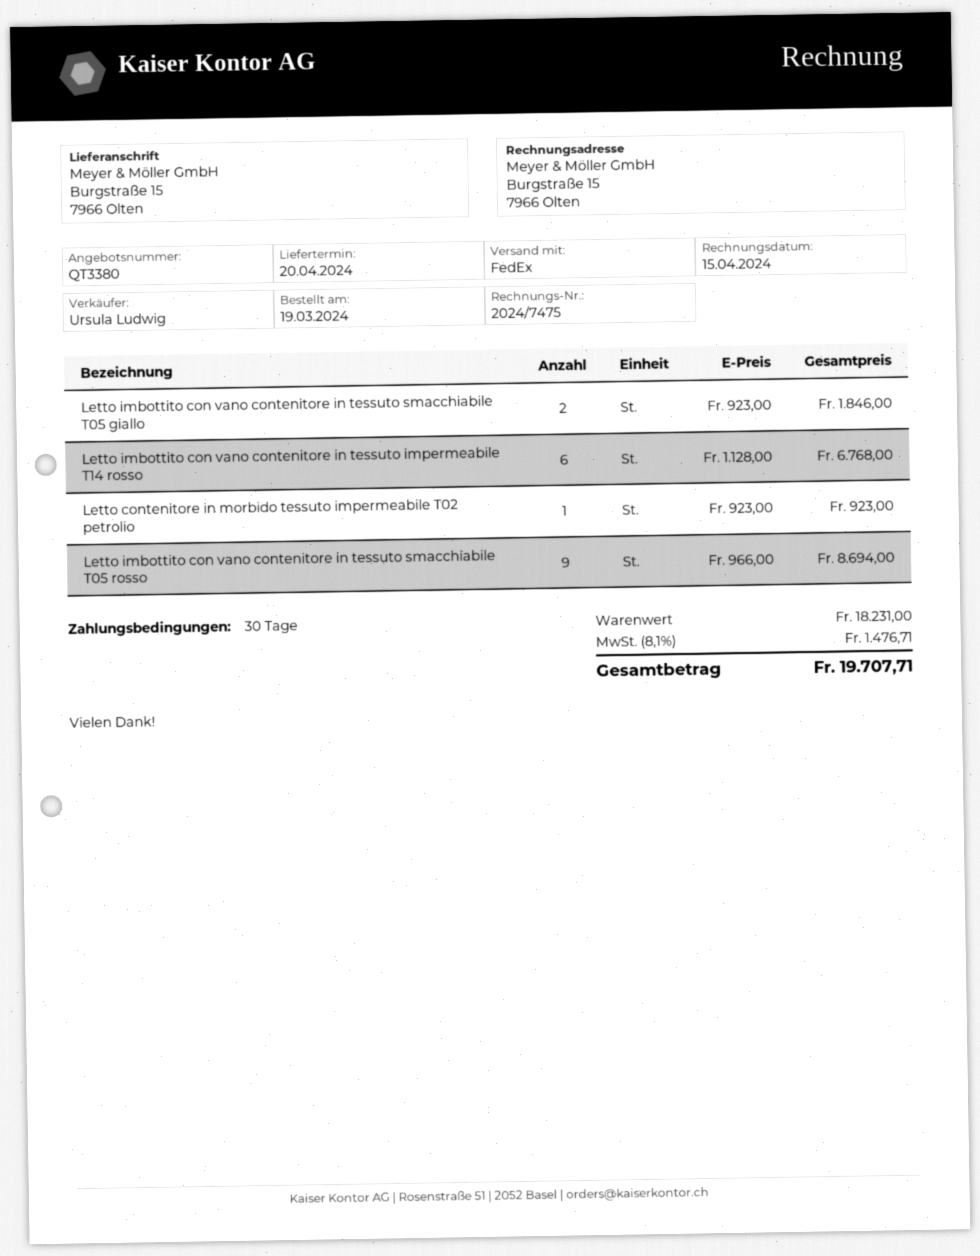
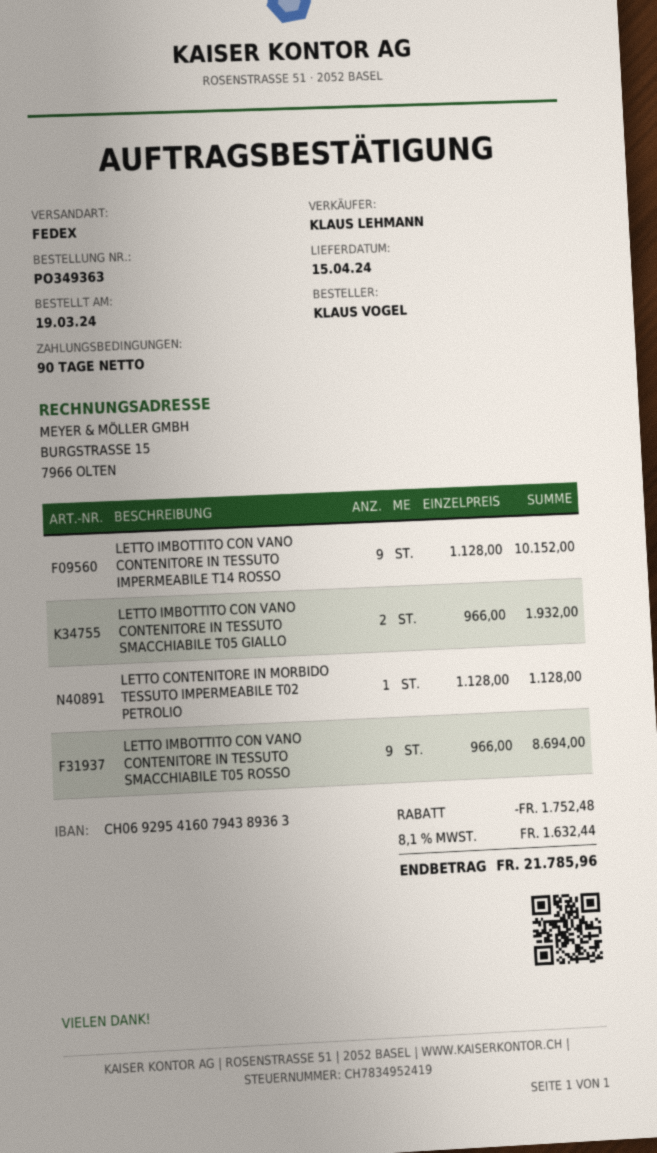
delivery date: 2024-04-20 -> 2024-04-15
payment terms: 30 days -> 90 days
sales rep: Ursula Ludwig -> KLAUS LEHMANN
Letto imbottito con vano contenitore in tessuto smacchiabile T05 giallo: 2 x 923.00 = 1846.00 -> 2 x 966.00 = 1932.00
Letto imbottito con vano contenitore in tessuto impermeabile T14 rosso: 6 x 1128.00 = 6768.00 -> 9 x 1128.00 = 10152.00
Letto contenitore in morbido tessuto impermeabile T02 petrolio: 1 x 923.00 = 923.00 -> 1 x 1128.00 = 1128.00
discount: none -> 1752.48
tax: 8.1% = 1476.71 -> 8.1% = 1632.44
total: 19707.71 -> 21785.96

